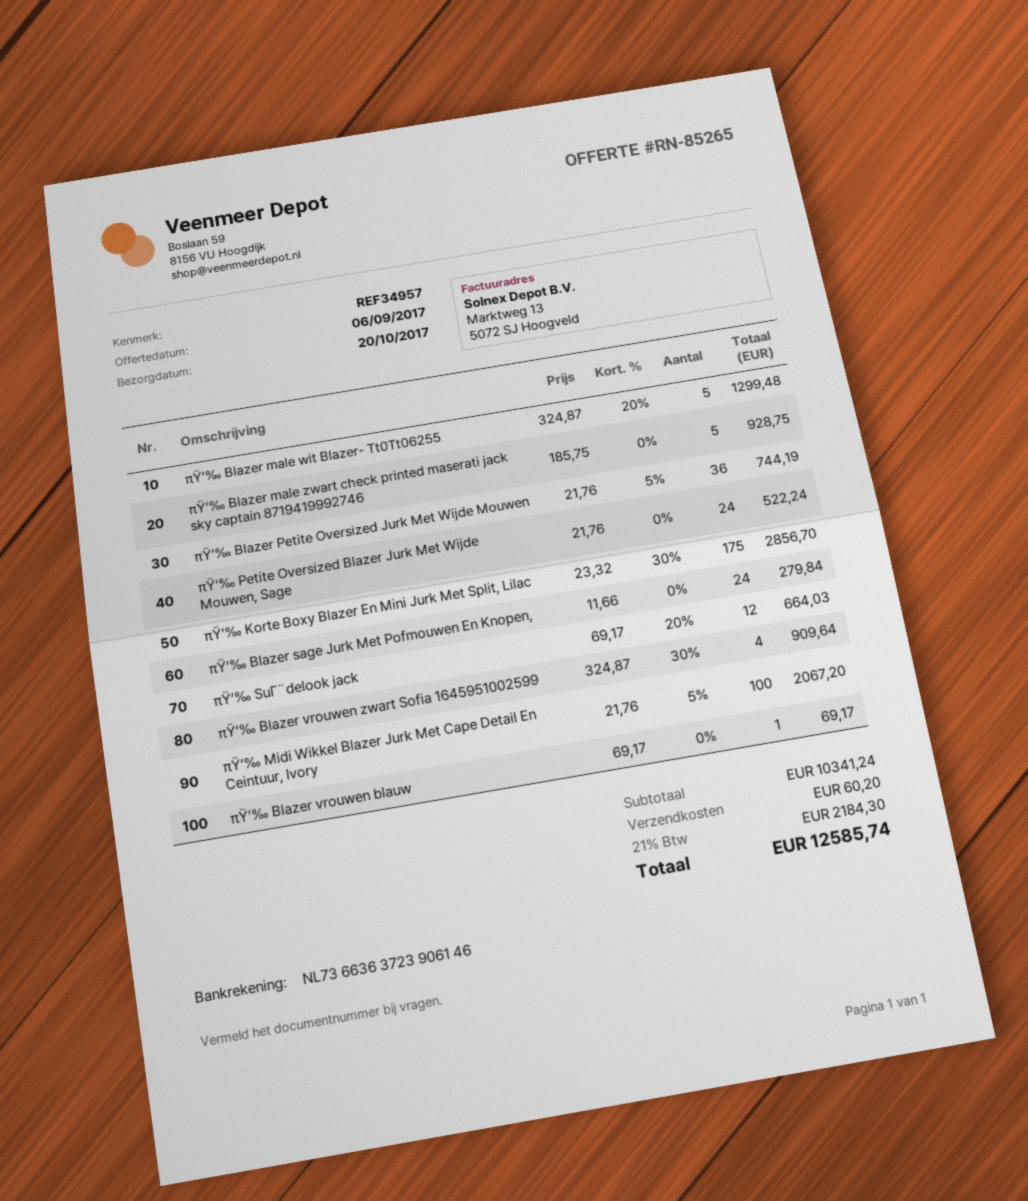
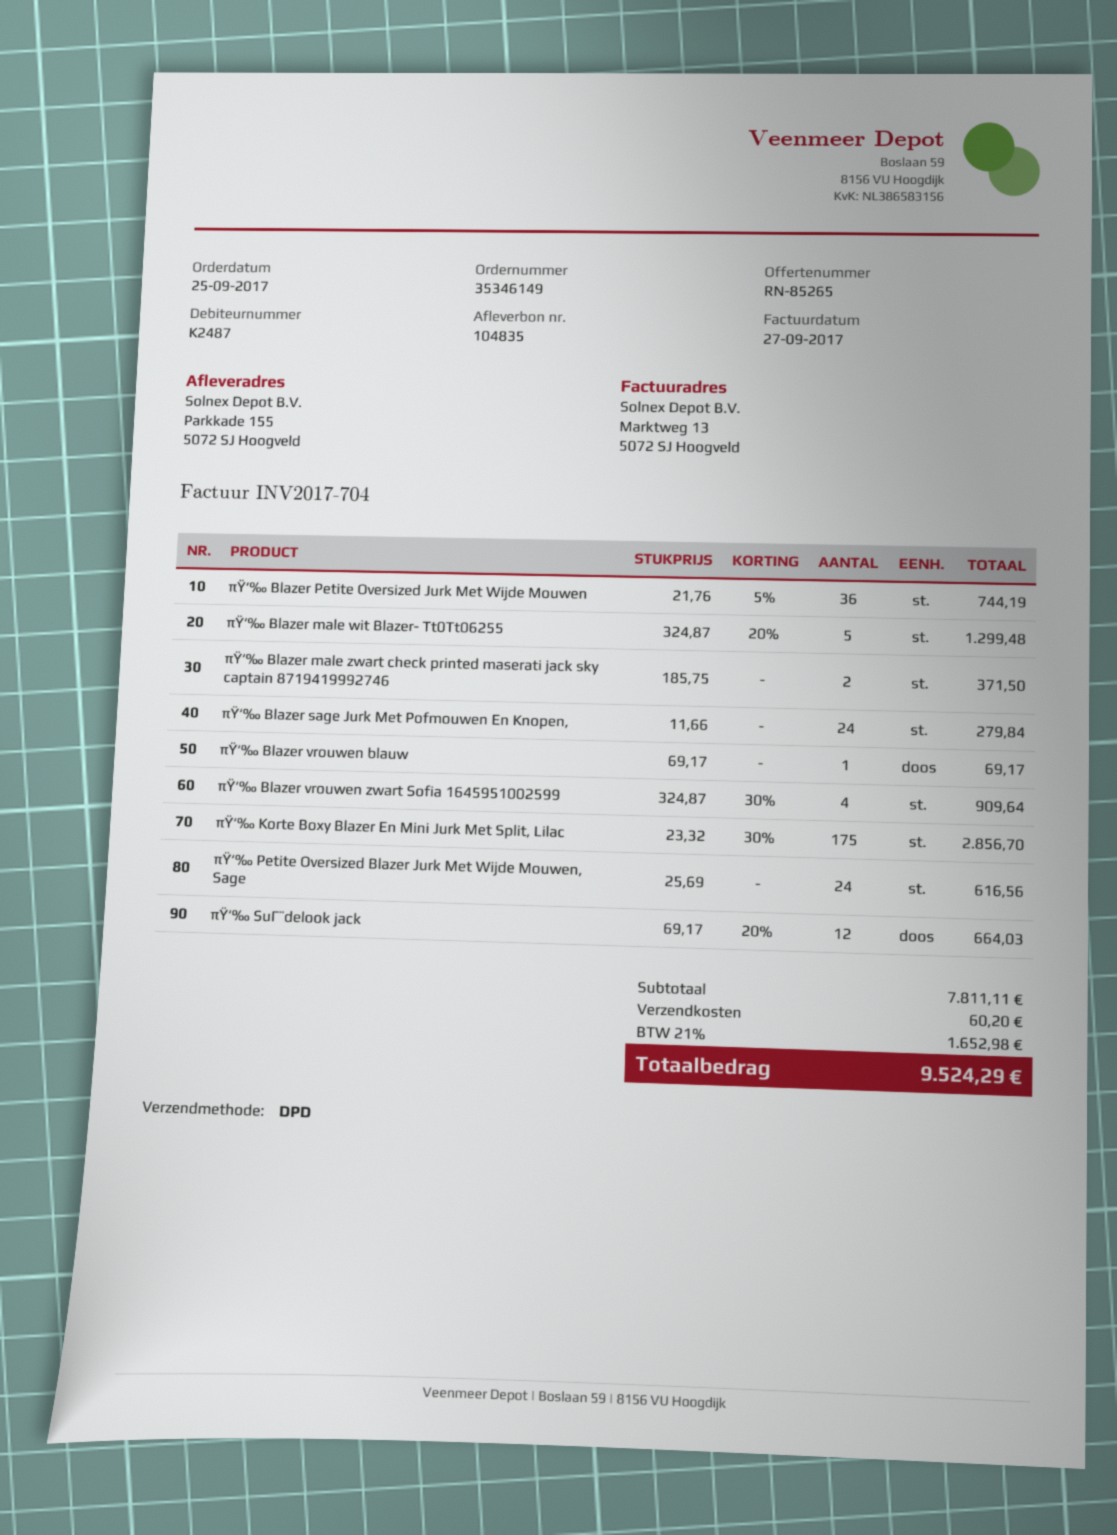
πŸ‘‰ Blazer male zwart check printed maserati jack sky captain 8719419992746: 5 x 185.75 = 928.75 -> 2 x 185.75 = 371.50
πŸ‘‰ Petite Oversized Blazer Jurk Met Wijde Mouwen, Sage: 24 x 21.76 = 522.24 -> 24 x 25.69 = 616.56
πŸ‘‰ Midi Wikkel Blazer Jurk Met Cape Detail En Ceintuur, Ivory: 100 x 21.76 - 5% = 2067.20 -> none
subtotal: 10341.24 -> 7811.11
tax: 21% = 2184.30 -> 21% = 1652.98
total: 12585.74 -> 9524.29

